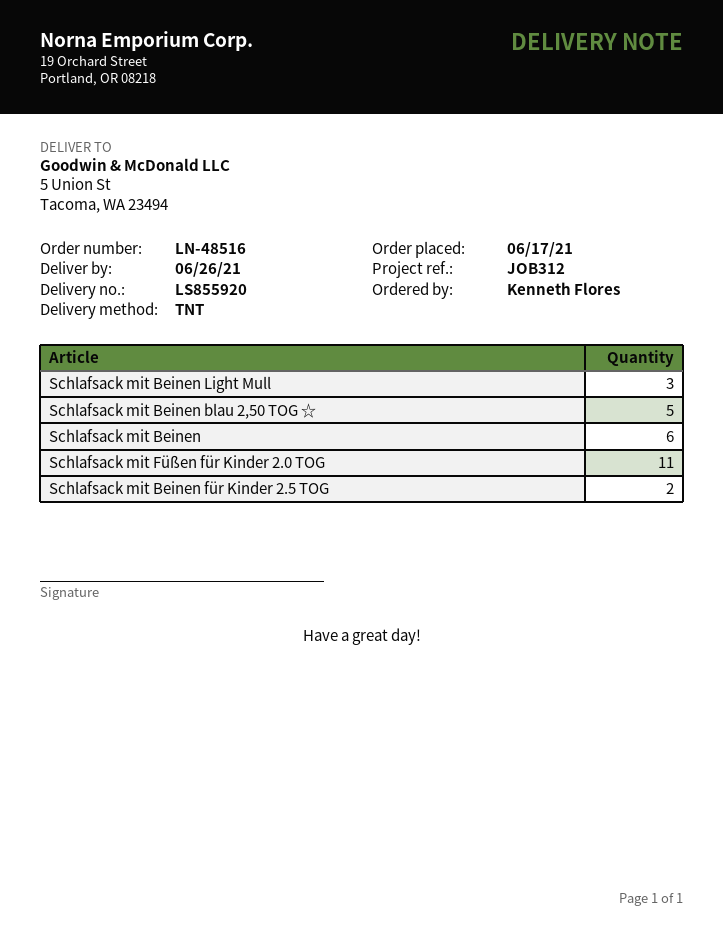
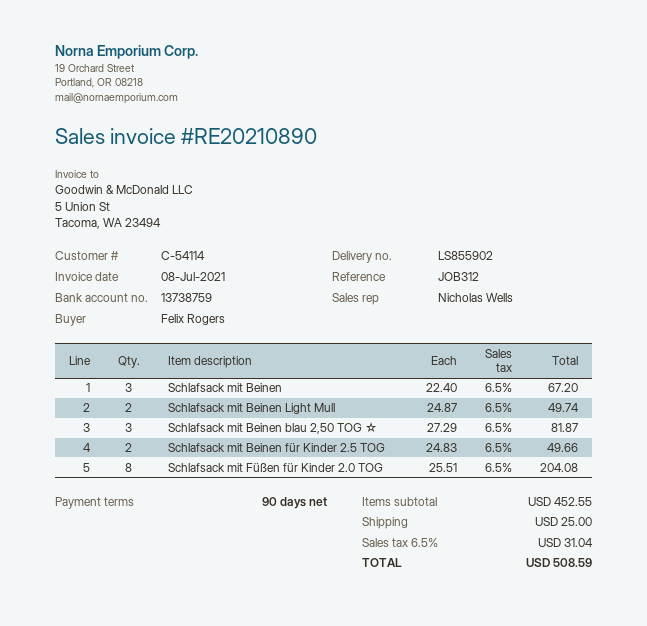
delivery note number: LS855920 -> LS855902
ordered by: Kenneth Flores -> Felix Rogers
Schlafsack mit Beinen Light Mull: 3 -> 2
Schlafsack mit Beinen blau 2,50 TOG ☆: 5 -> 3
Schlafsack mit Beinen: 6 -> 3
Schlafsack mit Füßen für Kinder 2.0 TOG: 11 -> 8

